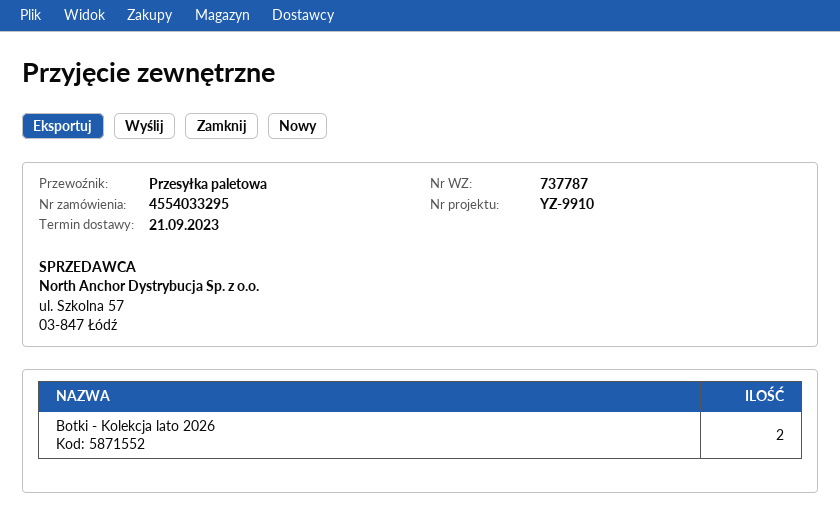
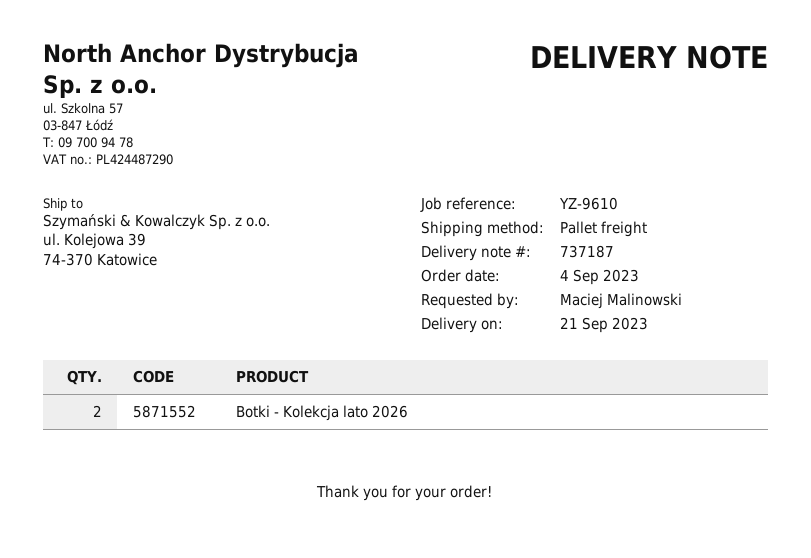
delivery note number: 737787 -> 737187
reference: YZ-9910 -> YZ-9610

